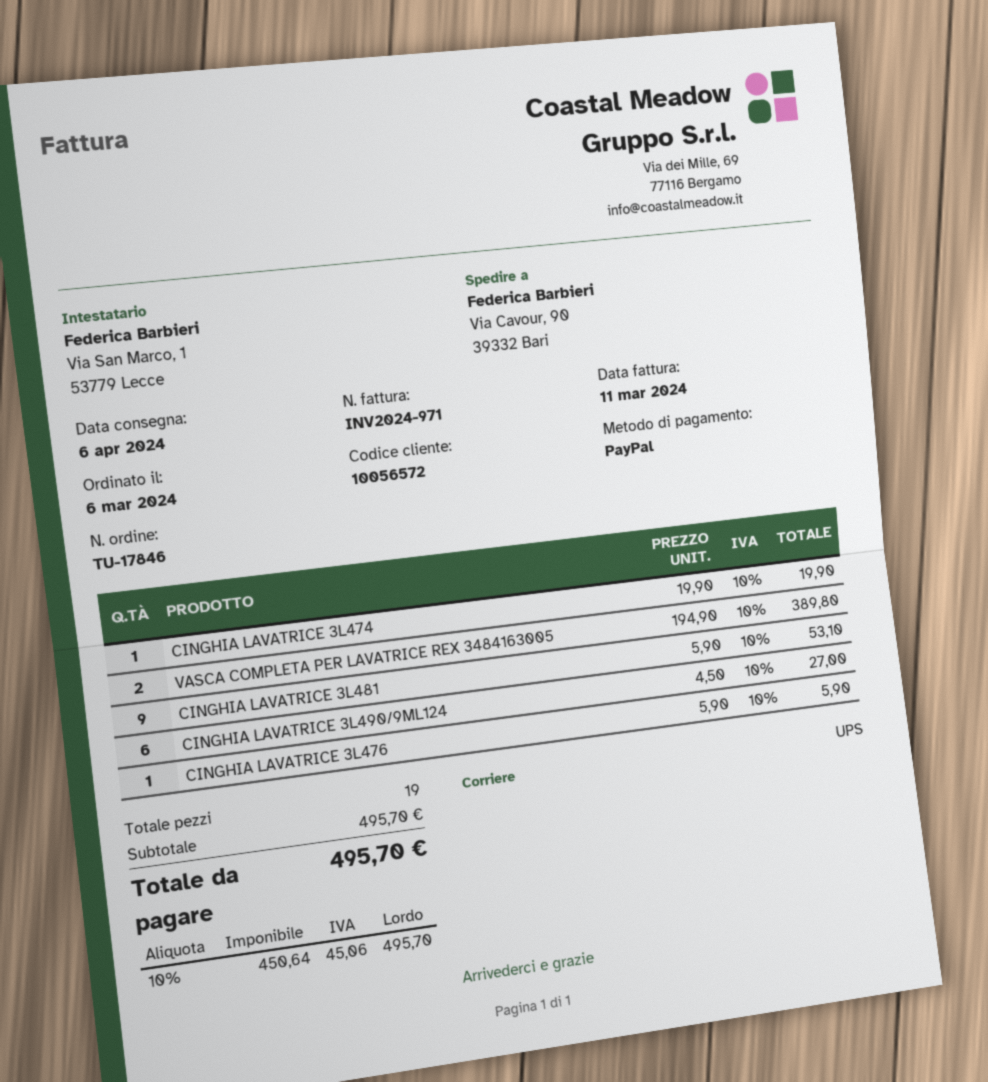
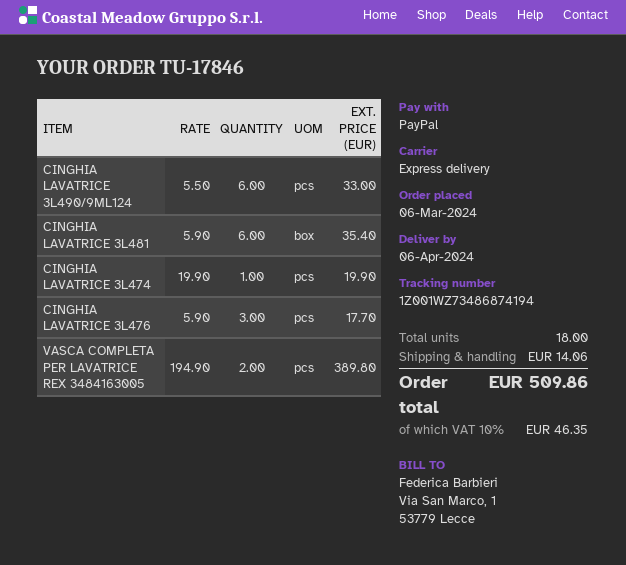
shipping method: UPS -> express
CINGHIA LAVATRICE 3L481: 9 x 5.90 = 53.10 -> 6 x 5.90 = 35.40
CINGHIA LAVATRICE 3L490/9ML124: 6 x 4.50 = 27.00 -> 6 x 5.50 = 33.00
CINGHIA LAVATRICE 3L476: 1 x 5.90 = 5.90 -> 3 x 5.90 = 17.70
total quantity: 19 -> 18
shipping: none -> 14.06
tax: 10% = 45.06 -> 10% = 46.35
total: 495.70 -> 509.86

